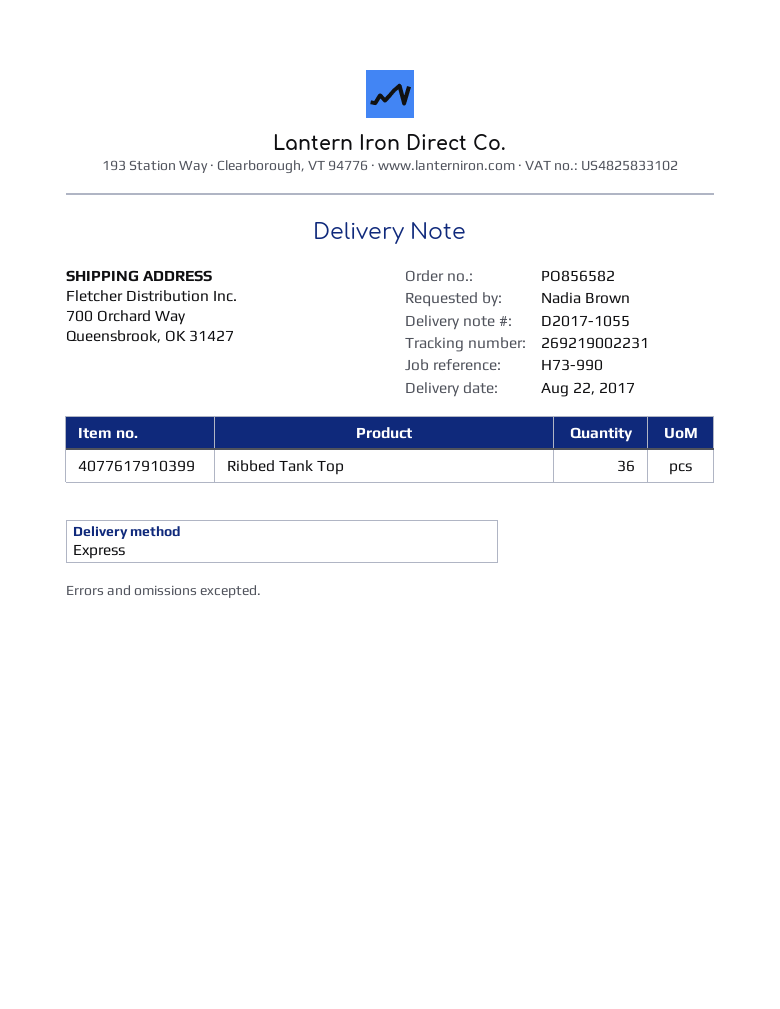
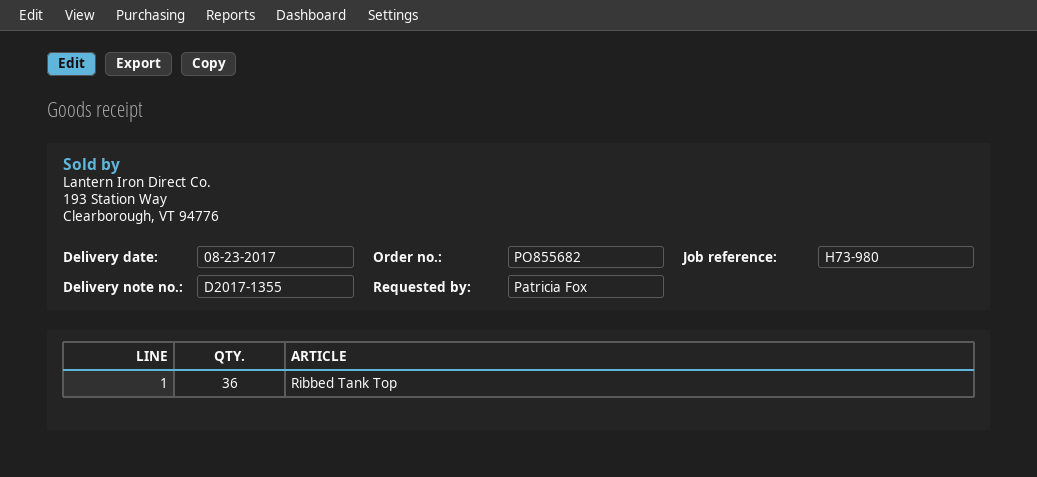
order number: PO856582 -> PO855682
delivery note number: D2017-1055 -> D2017-1355
delivery date: 2017-08-22 -> 2017-08-23
reference: H73-990 -> H73-980
ordered by: Nadia Brown -> Patricia Fox

